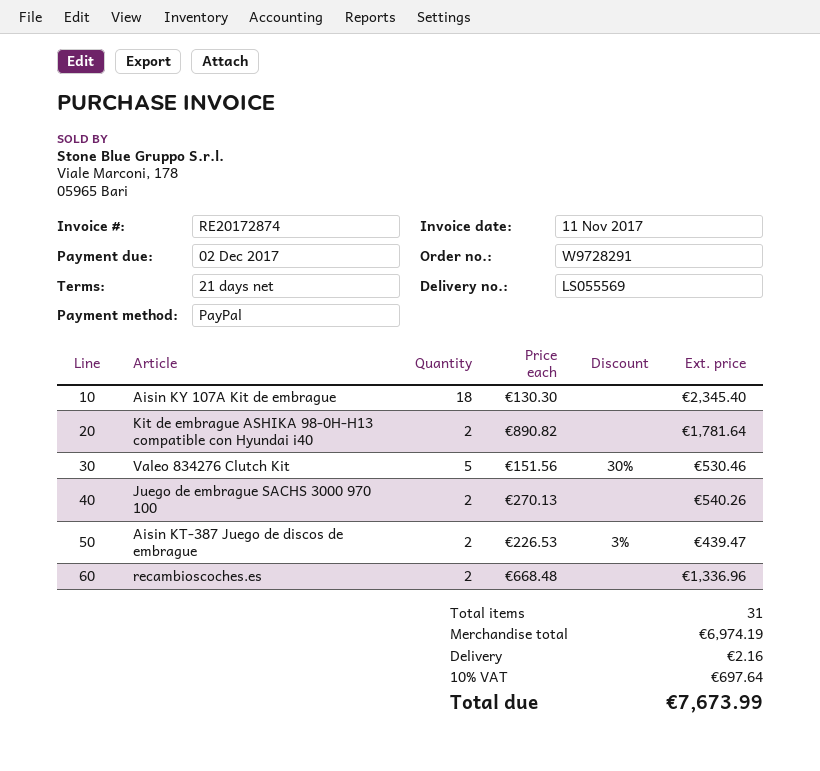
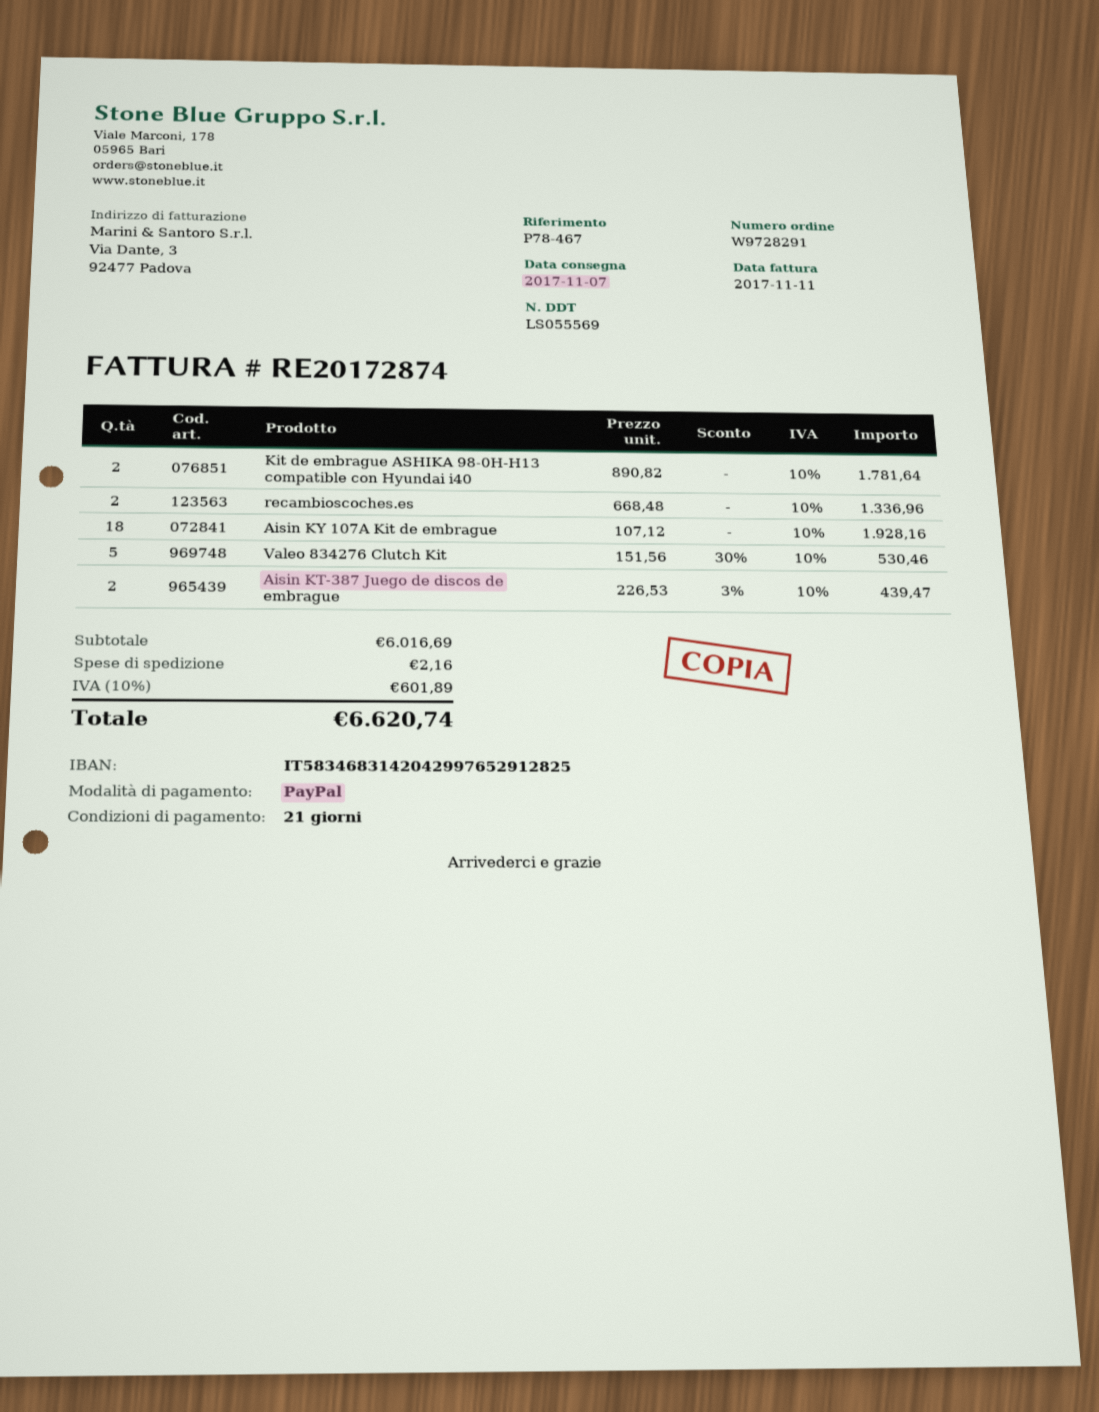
Aisin KY 107A Kit de embrague: 18 x 130.30 = 2345.40 -> 18 x 107.12 = 1928.16
Juego de embrague SACHS 3000 970 100: 2 x 270.13 = 540.26 -> none
subtotal: 6974.19 -> 6016.69
tax: 10% = 697.64 -> 10% = 601.89
total: 7673.99 -> 6620.74

